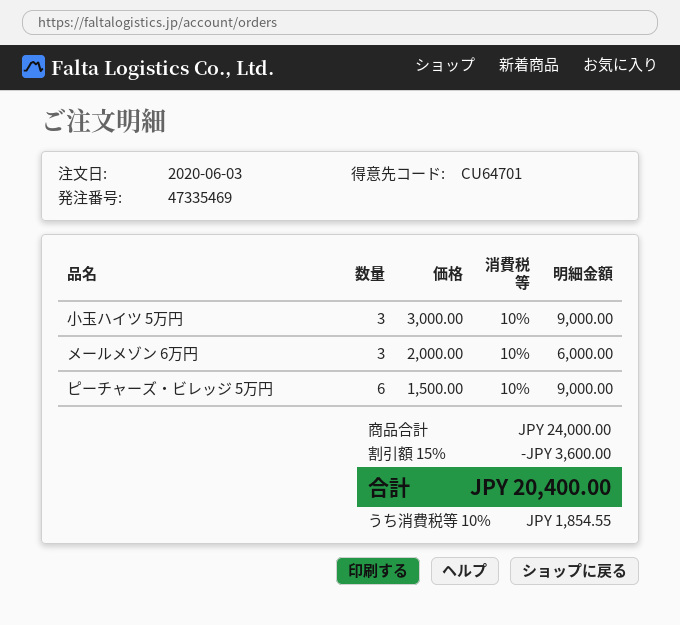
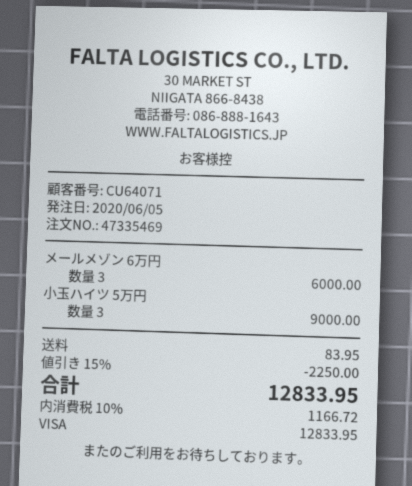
order date: 2020-06-03 -> 2020-06-05
customer number: CU64701 -> CU64071
ピーチャーズ・ビレッジ 5万円: 6 for 9000.00 -> none
discount: 15% = 3600.00 -> 15% = 2250.00
shipping: none -> 83.95
tax: 10% = 1854.55 -> 10% = 1166.72
total: 20400.00 -> 12833.95

